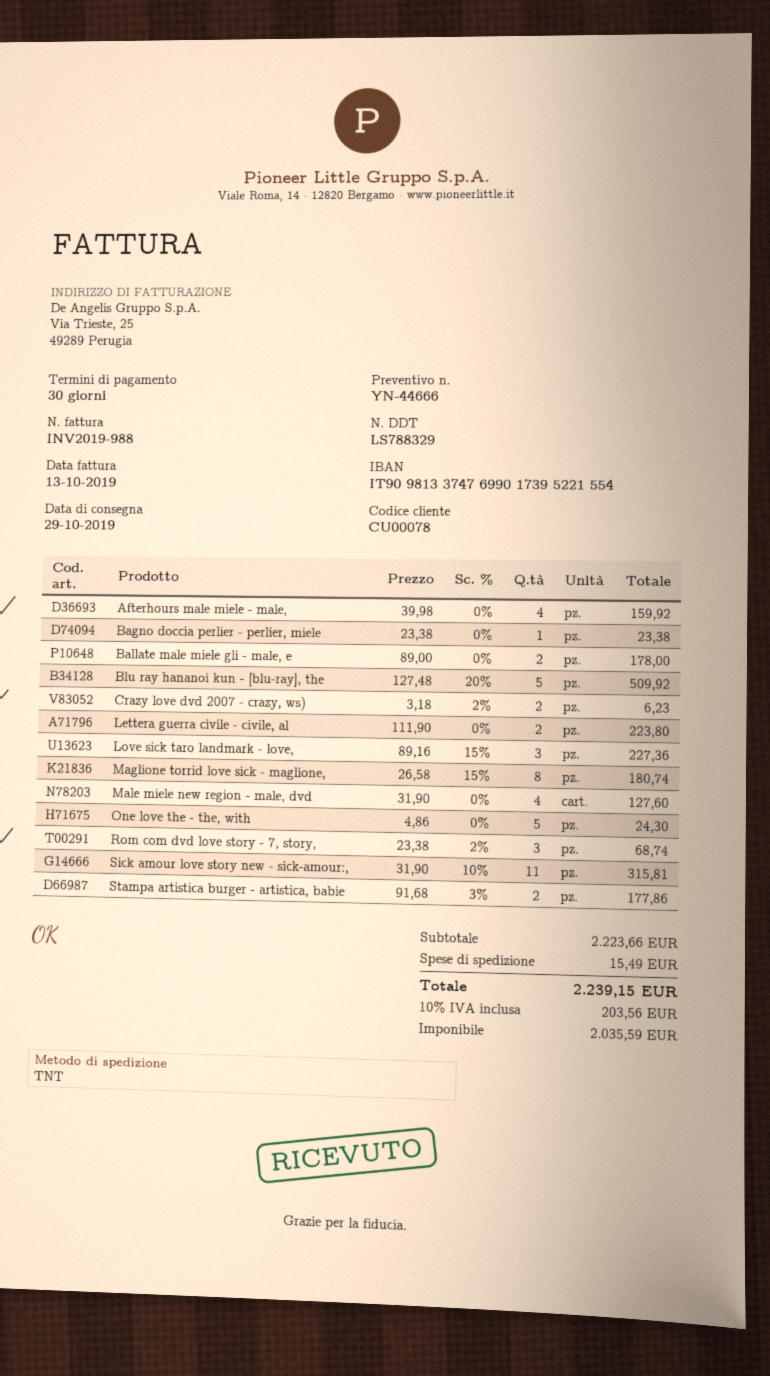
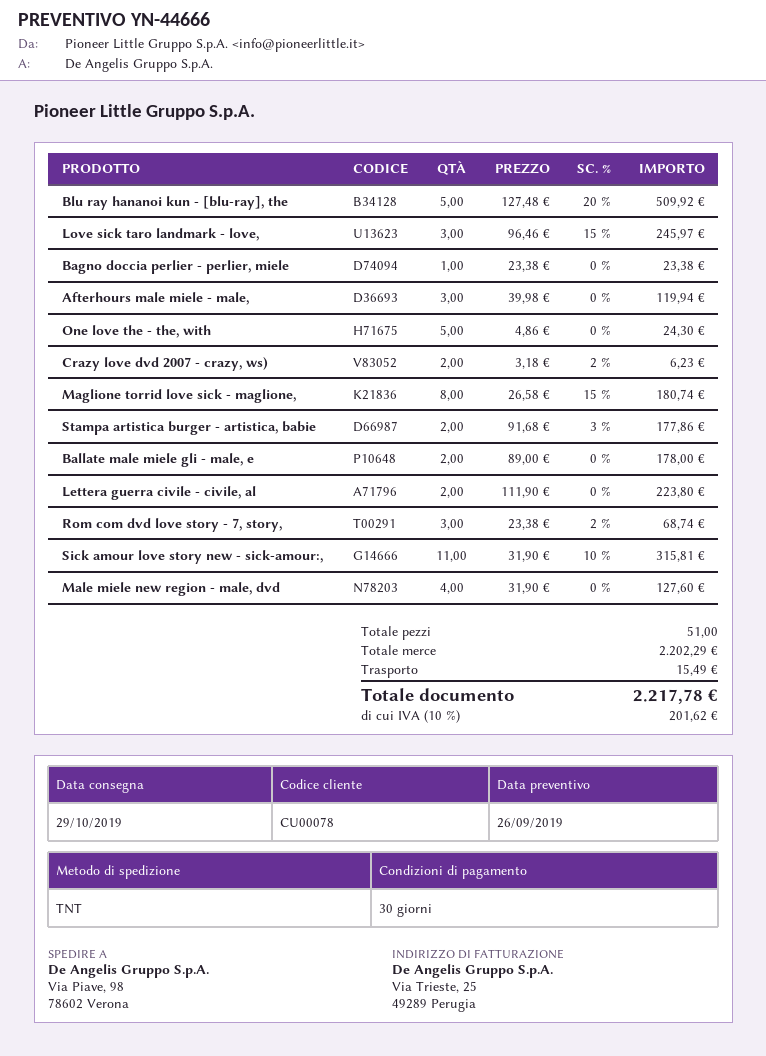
Afterhours male miele - male,: 4 x 39.98 = 159.92 -> 3 x 39.98 = 119.94
Love sick taro landmark - love,: 3 x 89.16 - 15% = 227.36 -> 3 x 96.46 - 15% = 245.97
subtotal: 2223.66 -> 2202.29
tax: 10% = 203.56 -> 10% = 201.62
total: 2239.15 -> 2217.78

